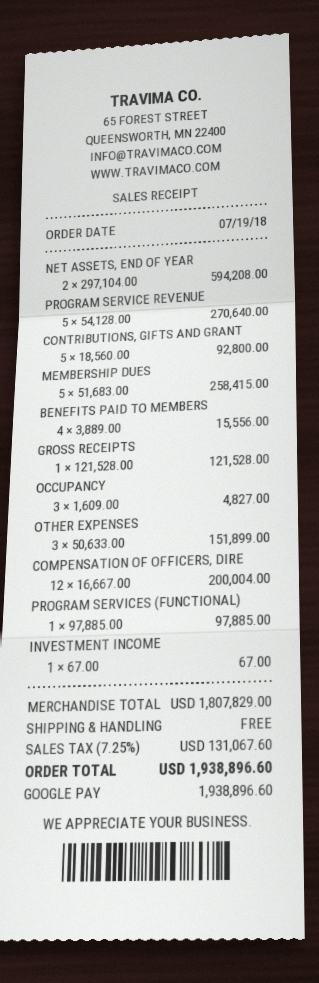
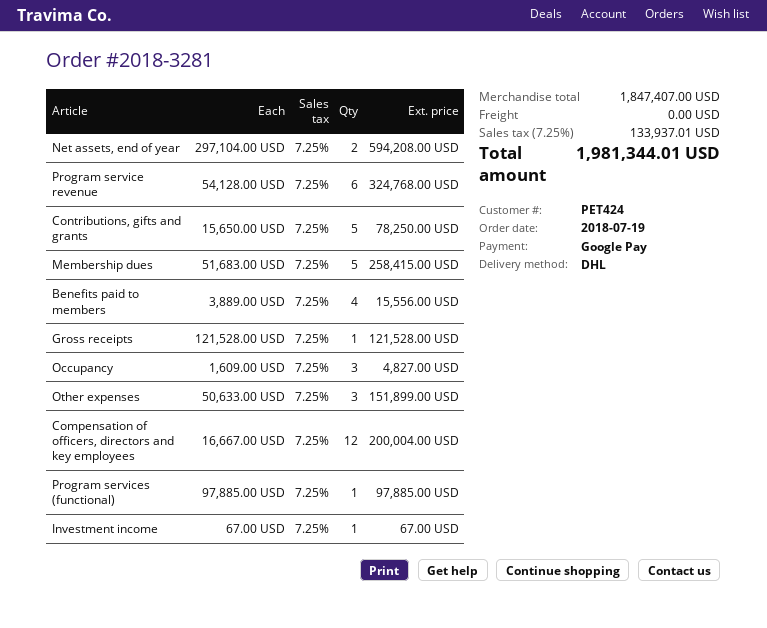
PROGRAM SERVICE REVENUE: 5 x 54128.00 = 270640.00 -> 6 x 54128.00 = 324768.00
CONTRIBUTIONS, GIFTS AND GRANT: 5 x 18560.00 = 92800.00 -> 5 x 15650.00 = 78250.00
subtotal: 1807829.00 -> 1847407.00
tax: 7.25% = 131067.60 -> 7.25% = 133937.01
total: 1938896.60 -> 1981344.01

